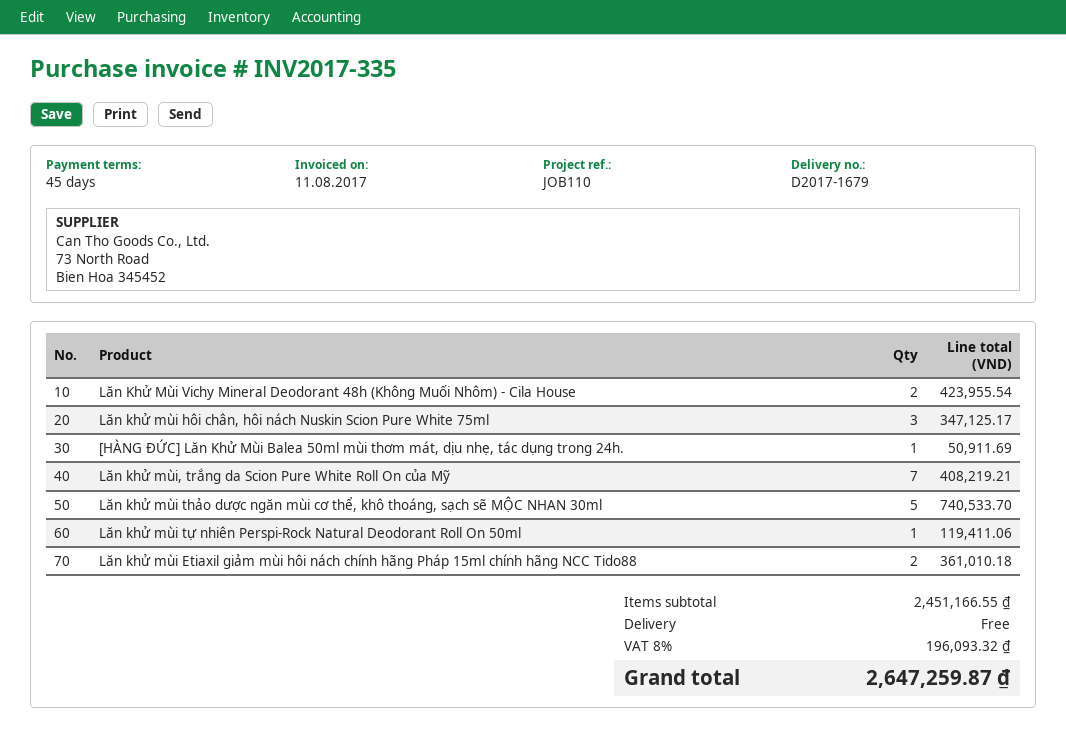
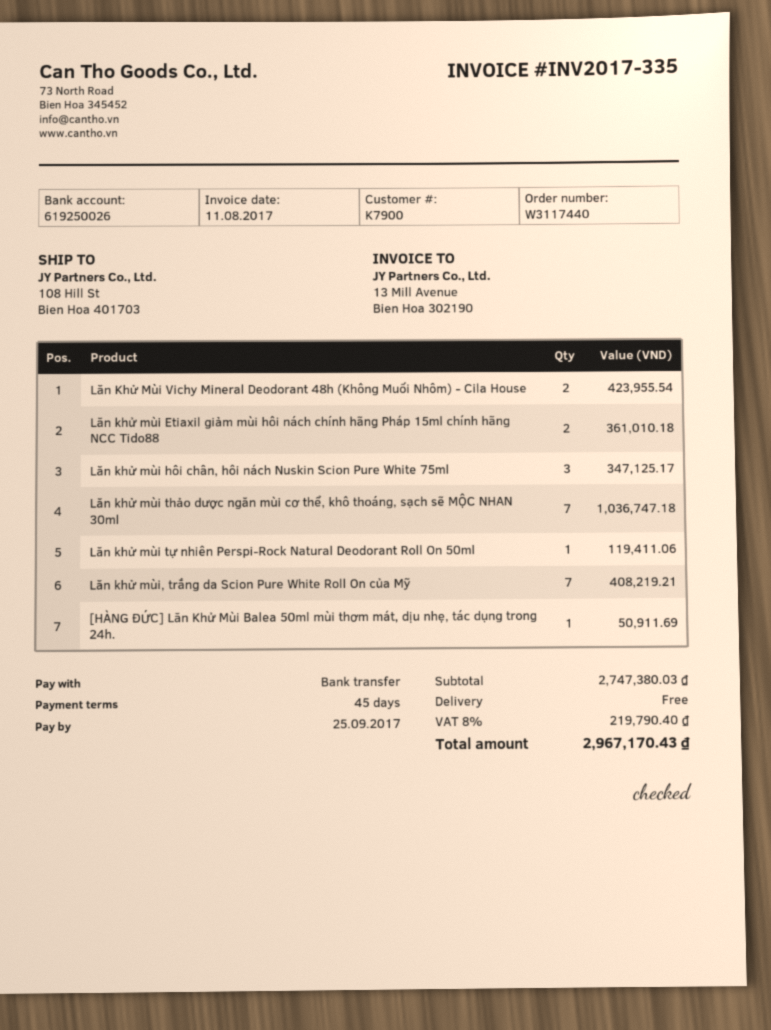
Lăn khử mùi thảo dược ngăn mùi cơ thể, khô thoáng, sạch sẽ MỘC NHAN 30ml: 5 for 740533.70 -> 7 for 1036747.18
subtotal: 2451166.55 -> 2747380.03
tax: 8% = 196093.32 -> 8% = 219790.40
total: 2647259.87 -> 2967170.43

